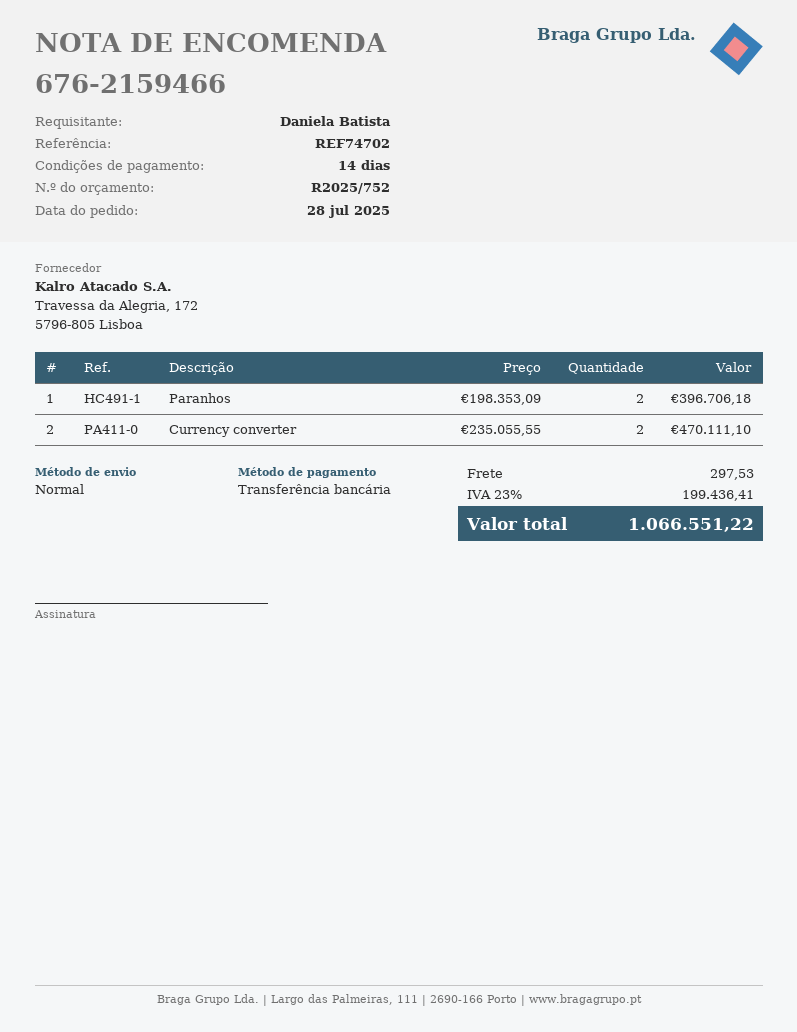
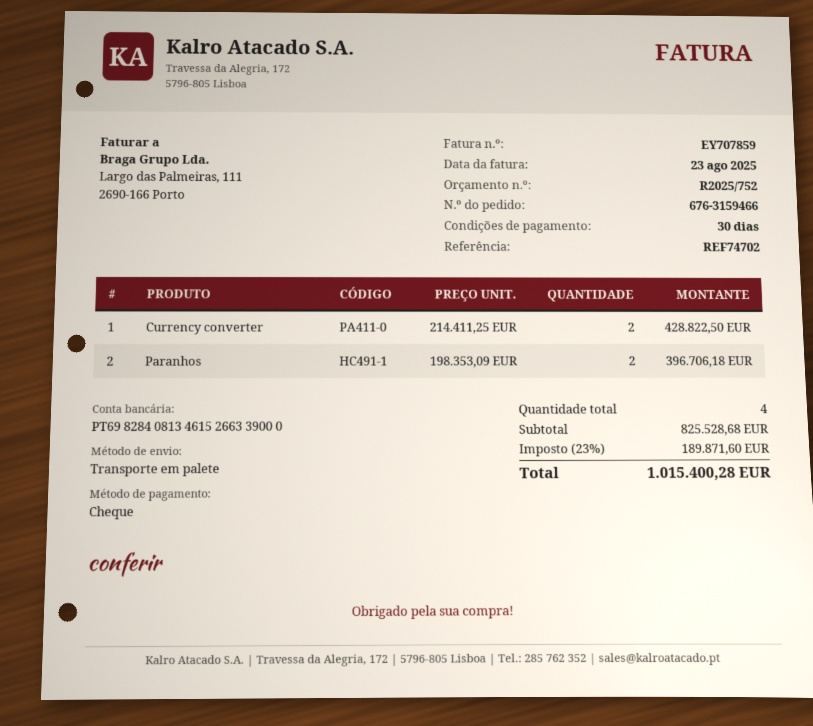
order number: 676-2159466 -> 676-3159466
payment terms: 14 days -> 30 days
payment method: bank transfer -> cheque
shipping method: standard -> pallet freight
Currency converter: 2 x 235055.55 = 470111.10 -> 2 x 214411.25 = 428822.50
shipping: 297.53 -> none
tax: 23% = 199436.41 -> 23% = 189871.60
total: 1066551.22 -> 1015400.28

